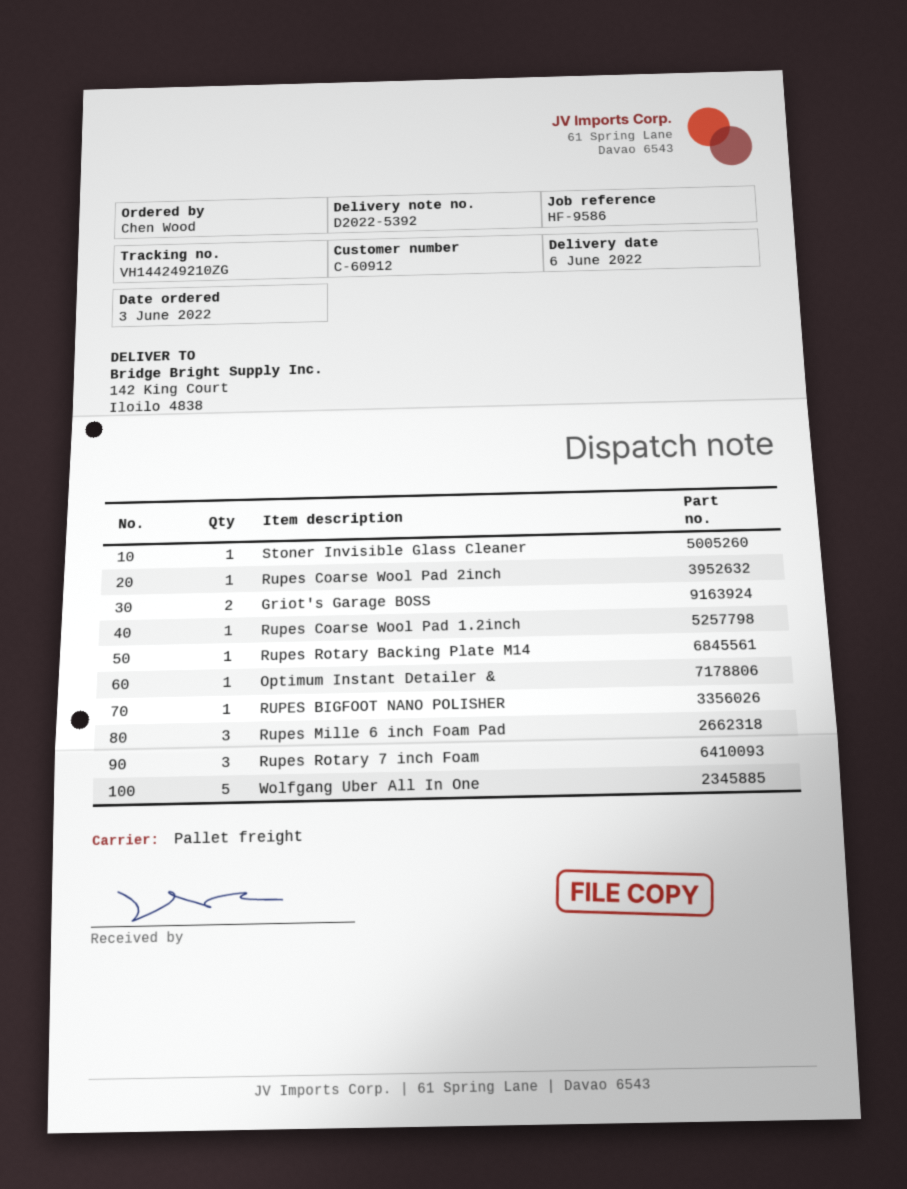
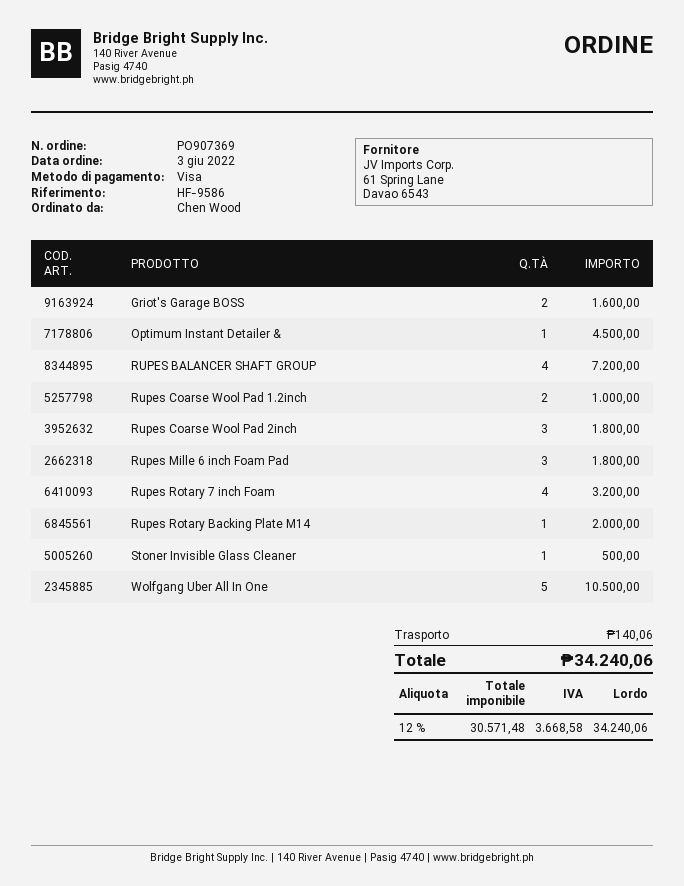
Rupes Coarse Wool Pad 2inch: 1 -> 3
Rupes Coarse Wool Pad 1.2inch: 1 -> 2
RUPES BIGFOOT NANO POLISHER: 1 -> none
Rupes Rotary 7 inch Foam: 3 -> 4
RUPES BALANCER SHAFT GROUP: none -> 4

